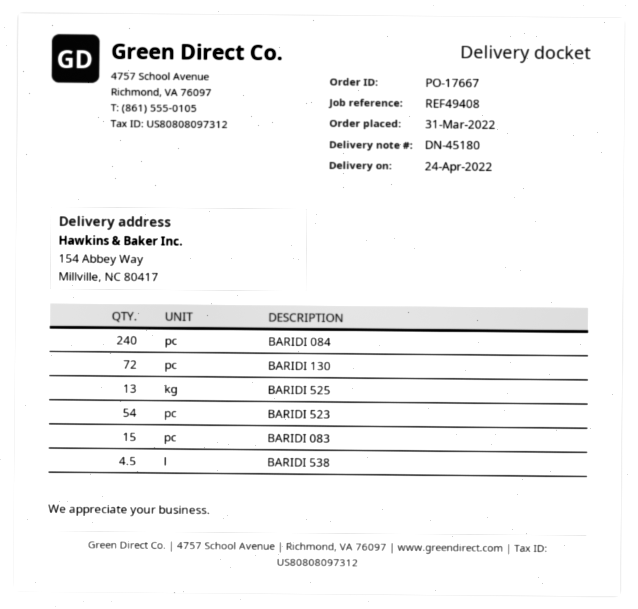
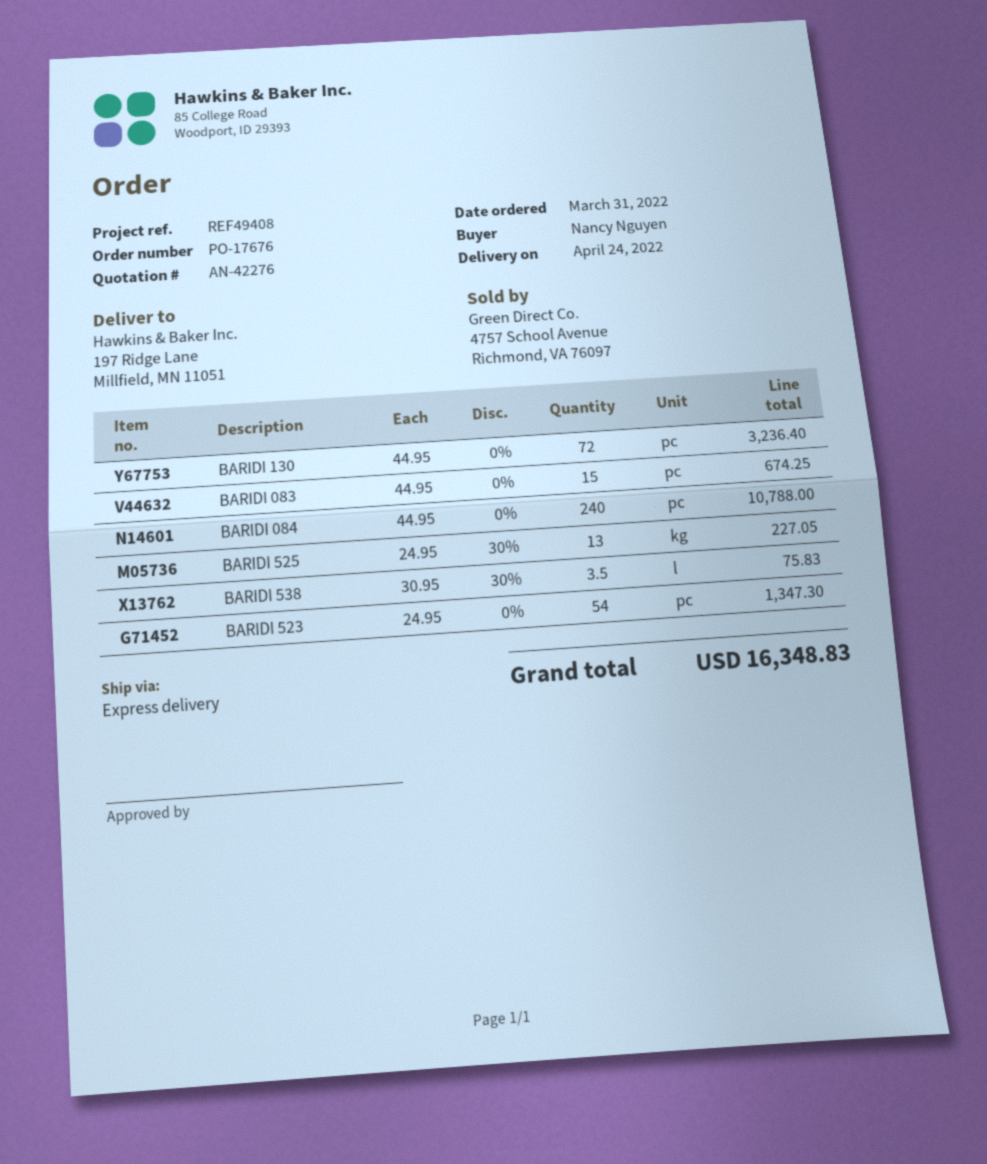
order number: PO-17667 -> PO-17676
ship to: 154 Abbey Way, Millville, NC 80417 -> 197 Ridge Lane, Millfield, MN 11051
BARIDI 538: 4.5 -> 3.5

